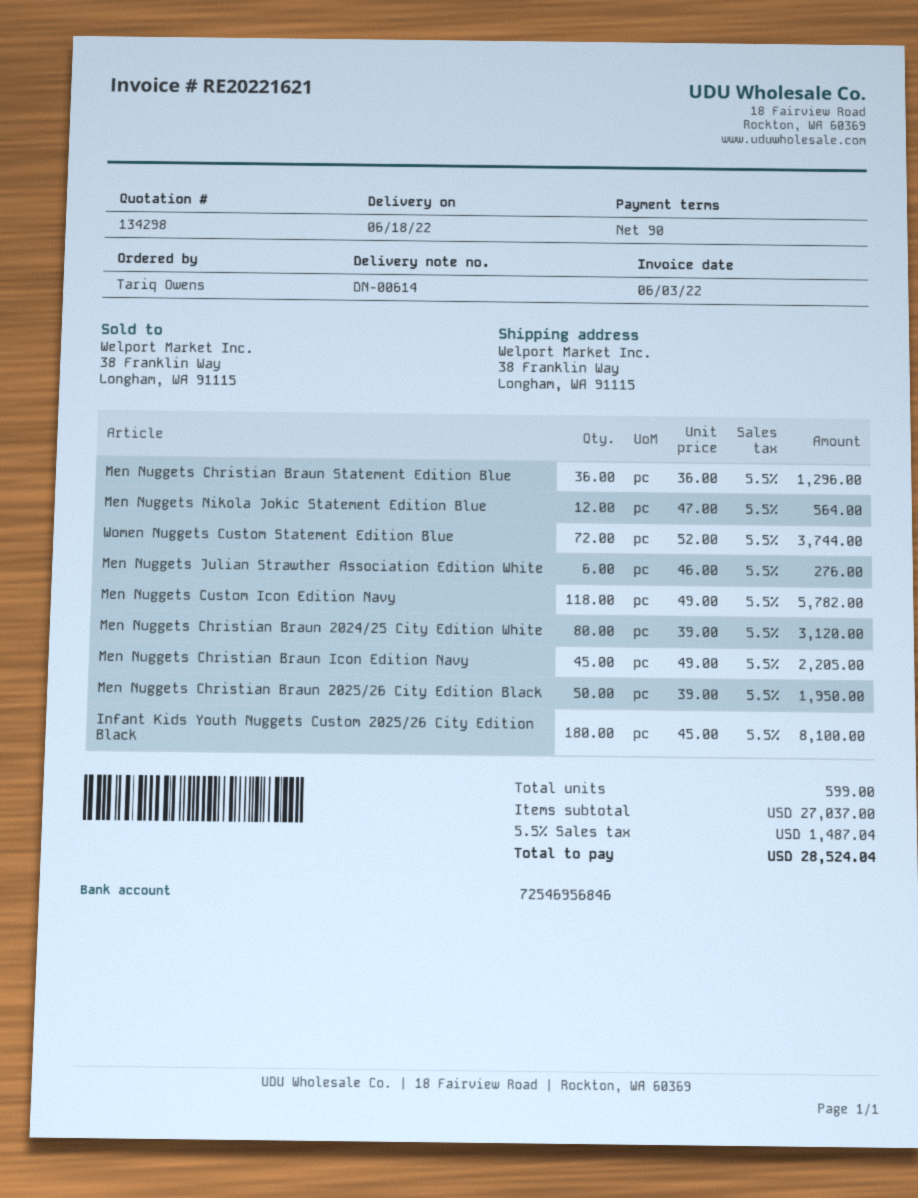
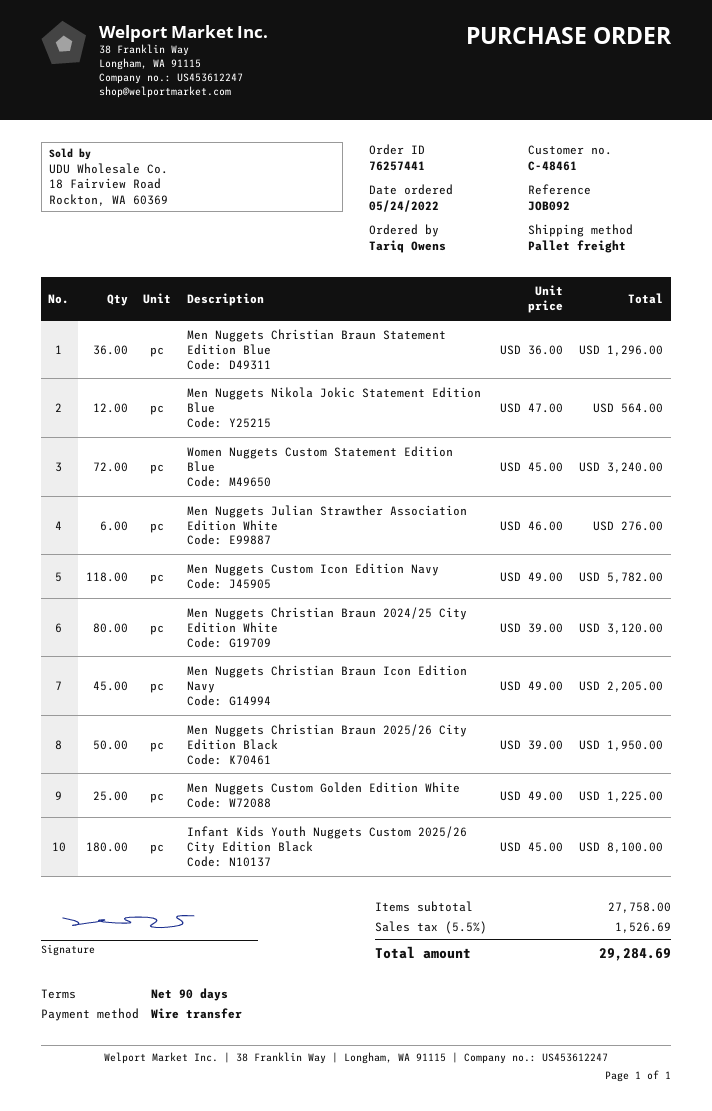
Women Nuggets Custom Statement Edition Blue: 72 x 52.00 = 3744.00 -> 72 x 45.00 = 3240.00
Men Nuggets Custom Golden Edition White: none -> 25 x 49.00 = 1225.00
subtotal: 27037.00 -> 27758.00
tax: 5.5% = 1487.04 -> 5.5% = 1526.69
total: 28524.04 -> 29284.69

